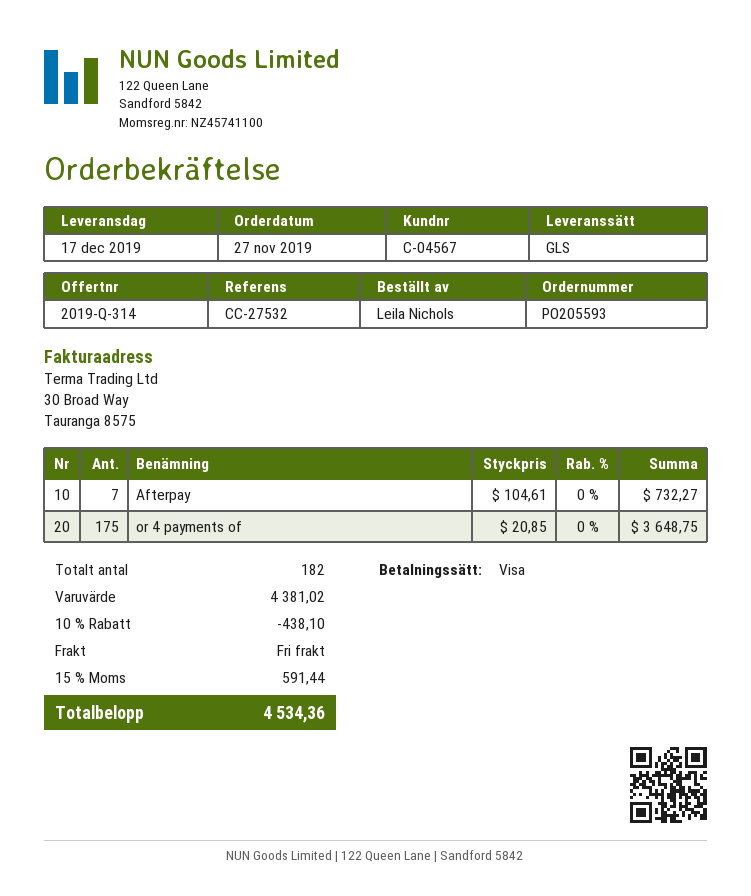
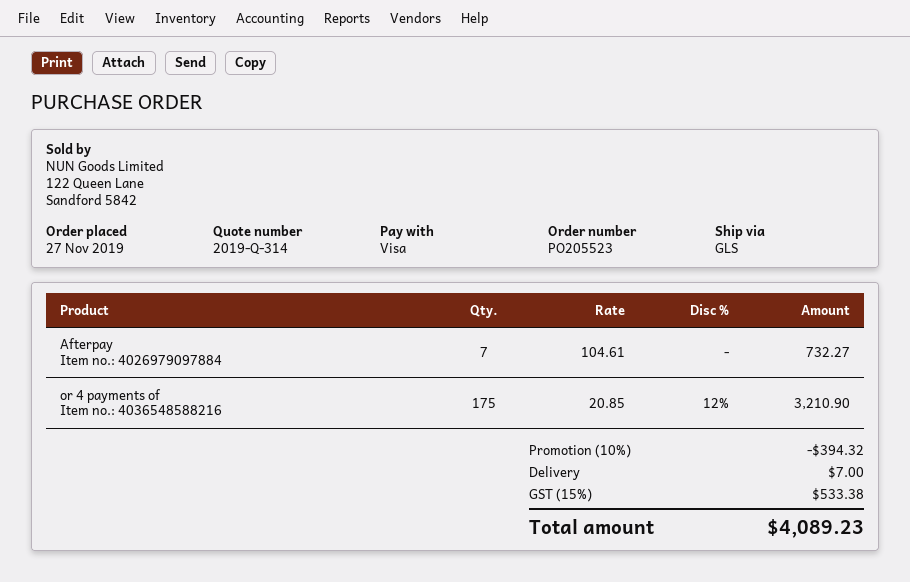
order number: PO205593 -> PO205523
or 4 payments of: 175 x 20.85 = 3648.75 -> 175 x 20.85 - 12% = 3210.90
discount: 10% = 438.10 -> 10% = 394.32
shipping: 0.00 -> 7.00
tax: 15% = 591.44 -> 15% = 533.38
total: 4534.36 -> 4089.23

